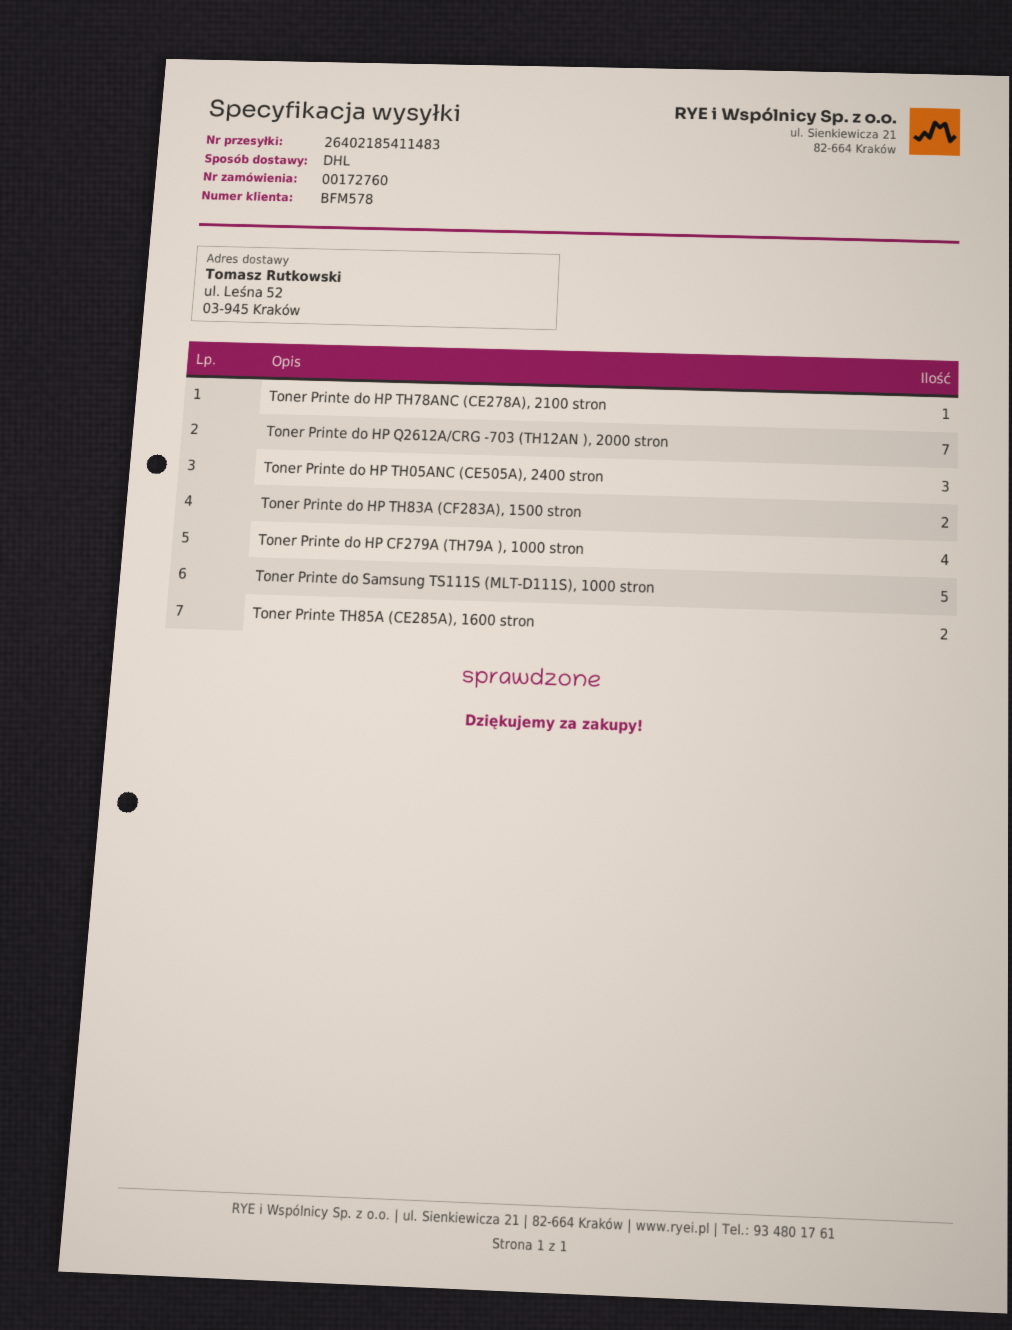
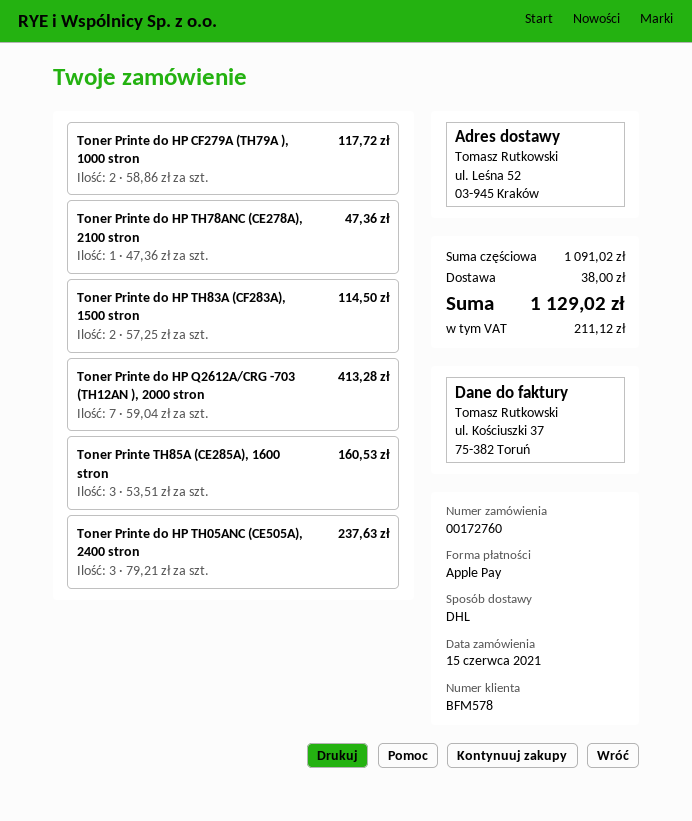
Toner Printe do HP CF279A (TH79A ), 1000 stron: 4 -> 2
Toner Printe do Samsung TS111S (MLT-D111S), 1000 stron: 5 -> none
Toner Printe TH85A (CE285A), 1600 stron: 2 -> 3

